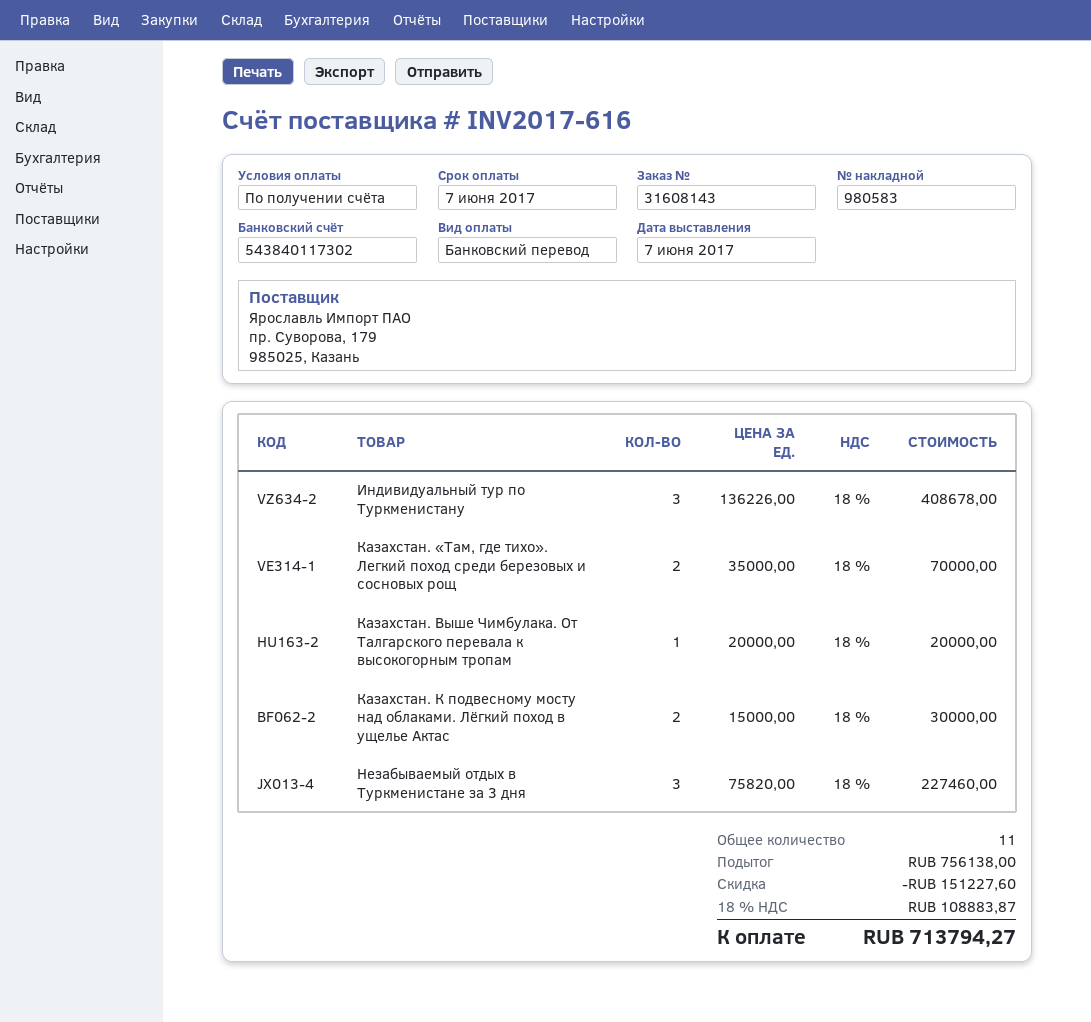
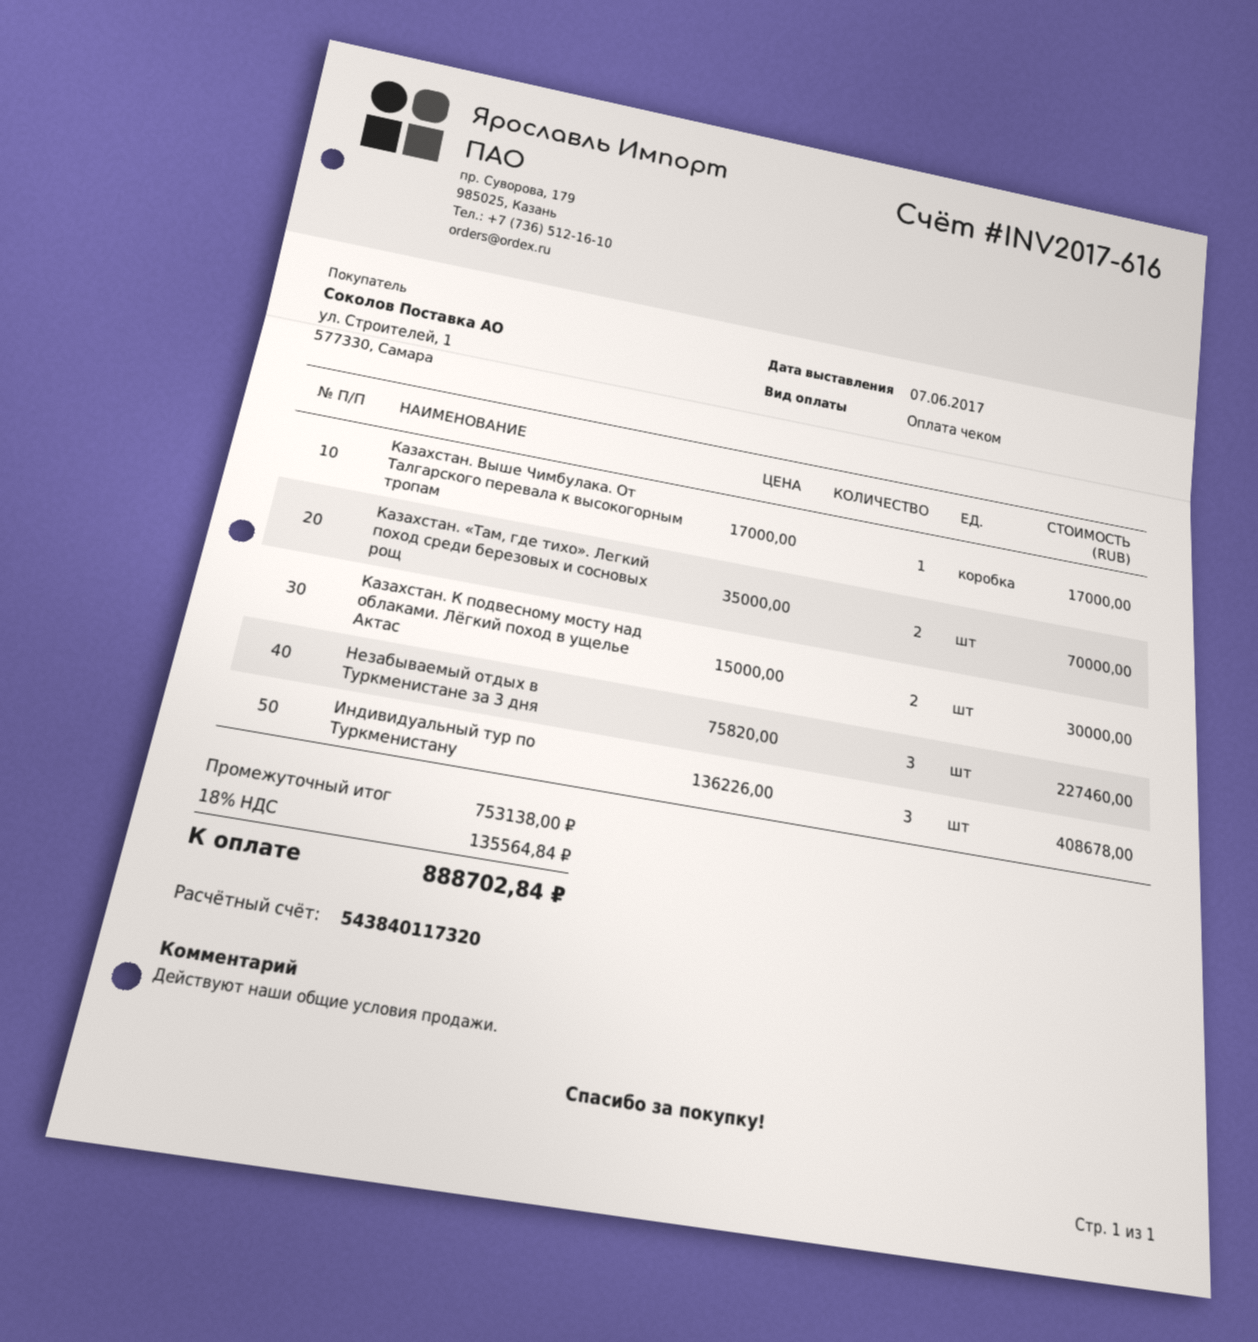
payment method: bank transfer -> cheque
bank account: 543840117302 -> 543840117320
Казахстан. Выше Чимбулака. От Талгарского перевала к высокогорным тропам: 1 x 20000.00 = 20000.00 -> 1 x 17000.00 = 17000.00
subtotal: 756138.00 -> 753138.00
discount: 151227.60 -> none
tax: 18% = 108883.87 -> 18% = 135564.84
total: 713794.27 -> 888702.84

